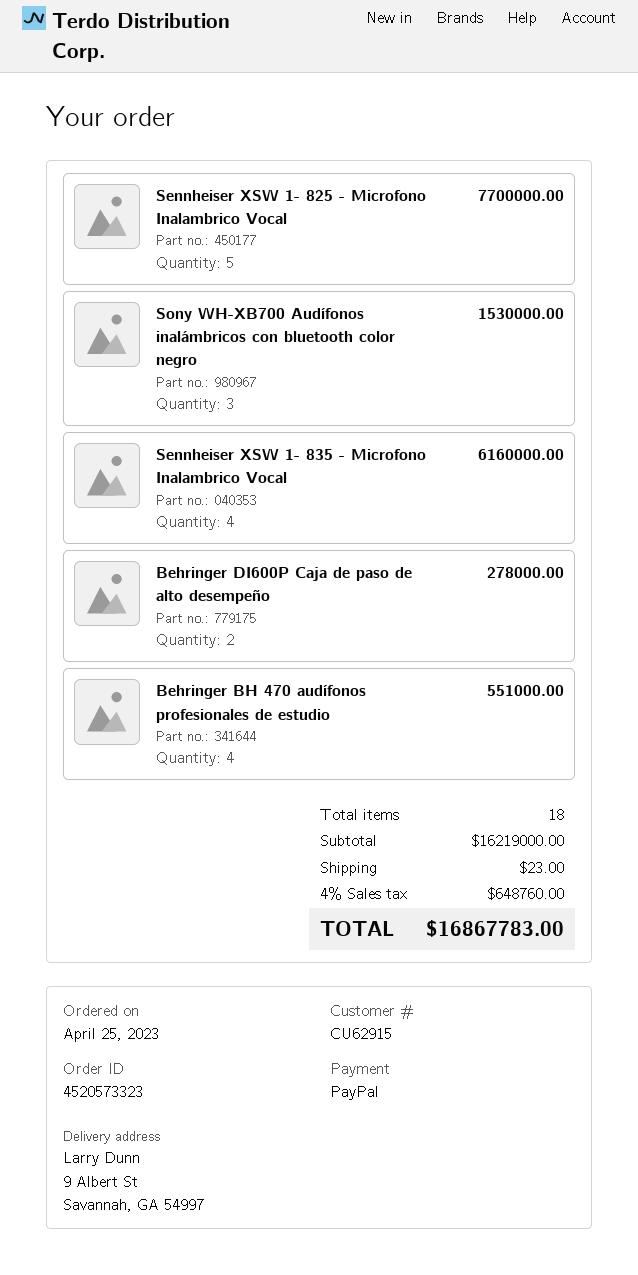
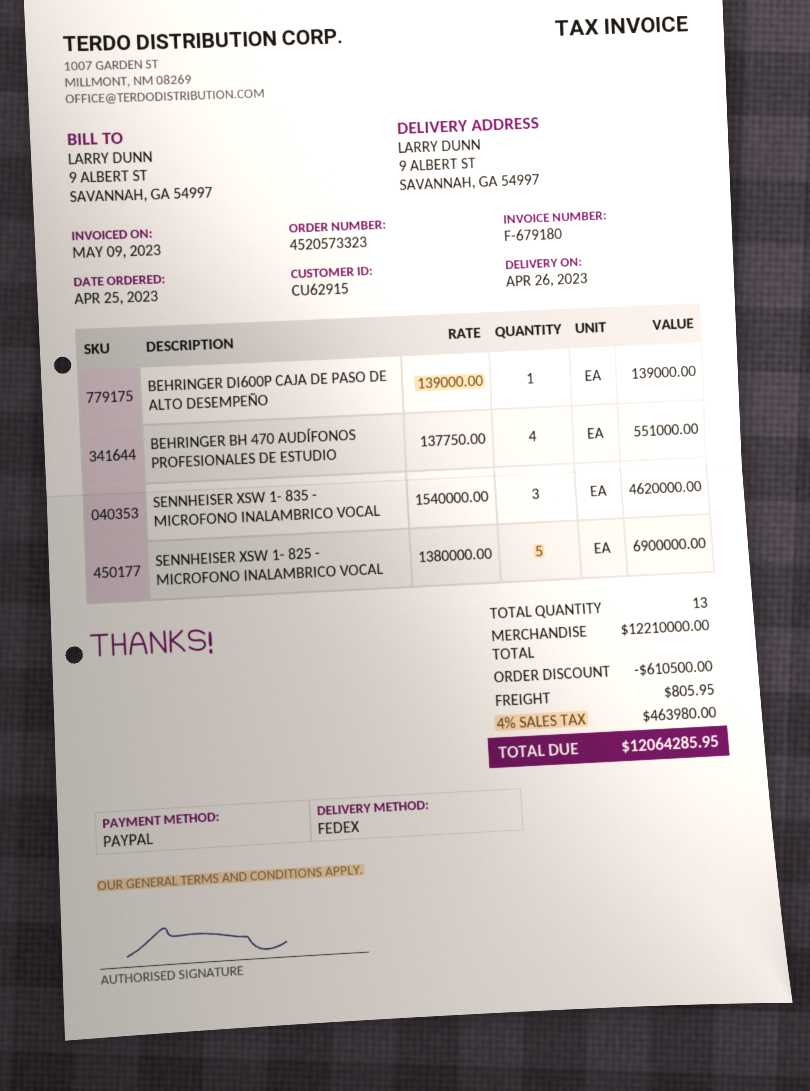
Sennheiser XSW 1- 825 - Microfono Inalambrico Vocal: 5 for 7700000.00 -> 5 for 6900000.00
Sony WH-XB700 Audífonos inalámbricos con bluetooth color negro: 3 for 1530000.00 -> none
Sennheiser XSW 1- 835 - Microfono Inalambrico Vocal: 4 for 6160000.00 -> 3 for 4620000.00
Behringer DI600P Caja de paso de alto desempeño: 2 for 278000.00 -> 1 for 139000.00
total quantity: 18 -> 13
subtotal: 16219000.00 -> 12210000.00
discount: none -> 610500.00
shipping: 23.00 -> 805.95
tax: 4% = 648760.00 -> 4% = 463980.00
total: 16867783.00 -> 12064285.95

